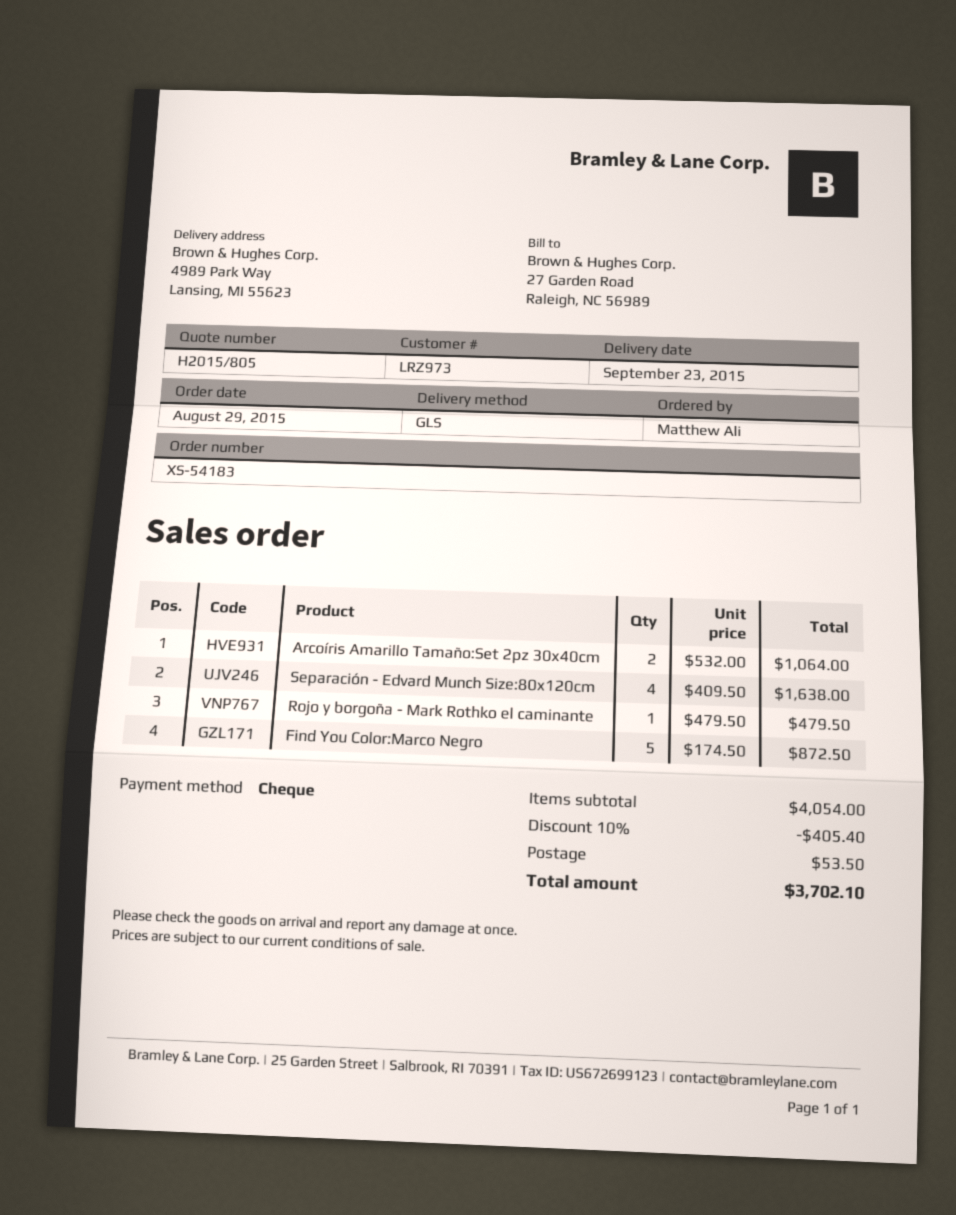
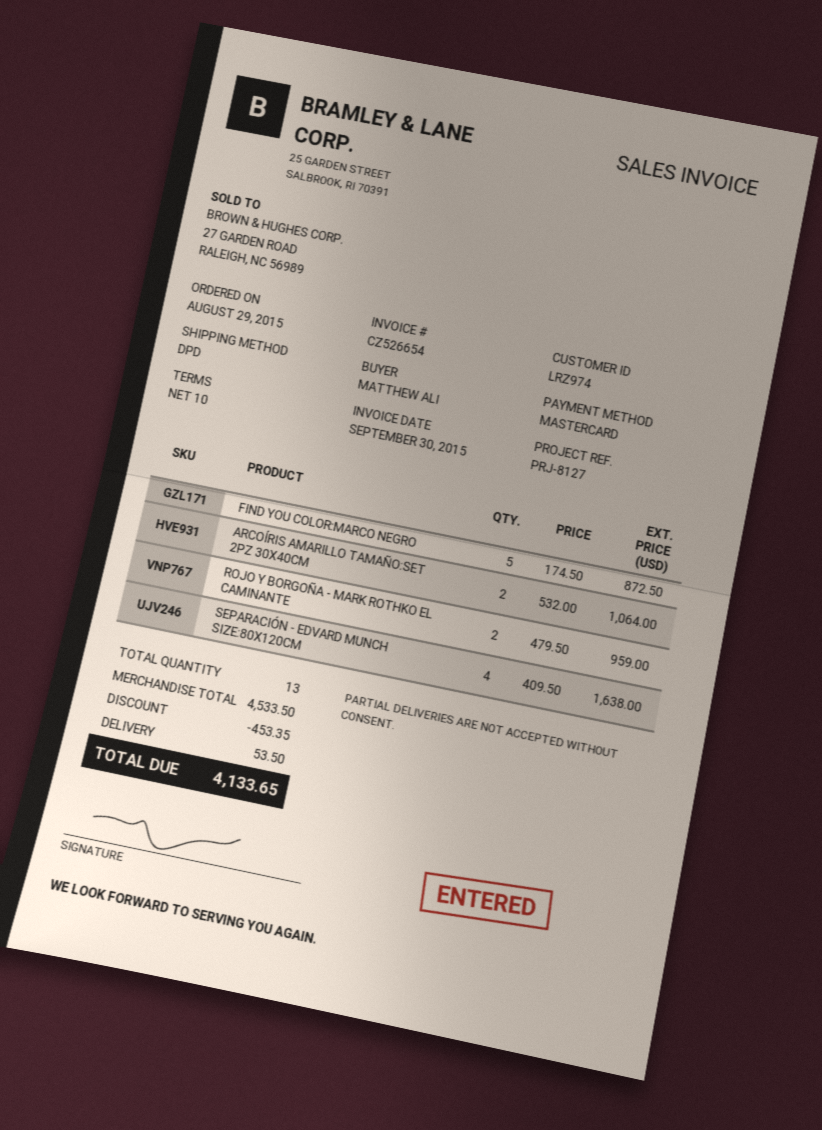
customer number: LRZ973 -> LRZ974
payment method: cheque -> Mastercard
shipping method: GLS -> DPD
Rojo y borgoña - Mark Rothko el caminante: 1 x 479.50 = 479.50 -> 2 x 479.50 = 959.00
subtotal: 4054.00 -> 4533.50
discount: 405.40 -> 453.35
total: 3702.10 -> 4133.65

